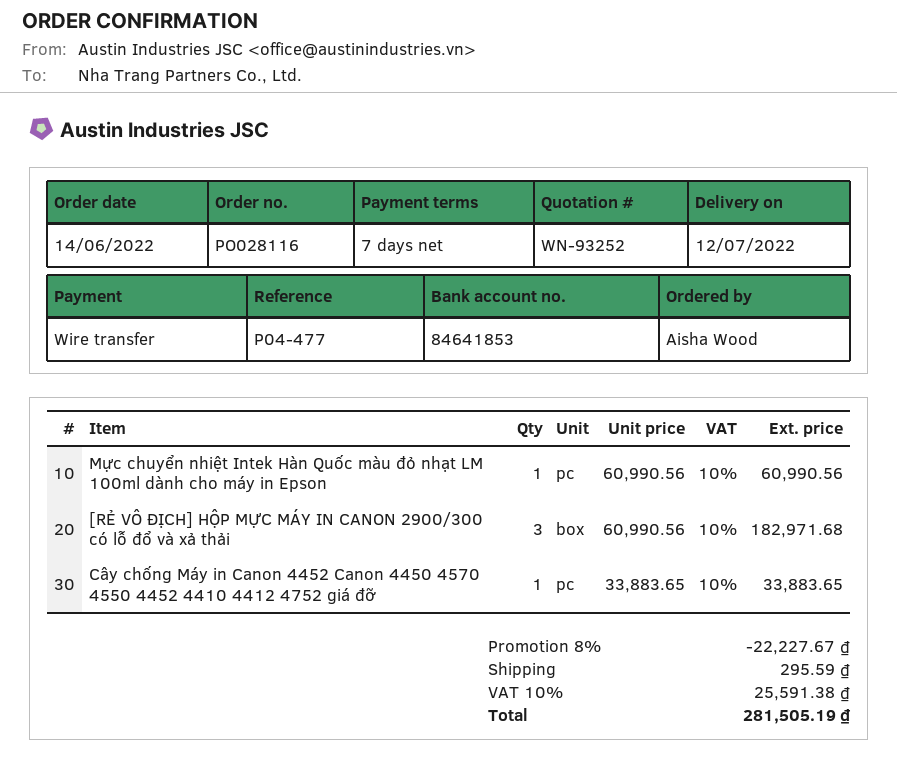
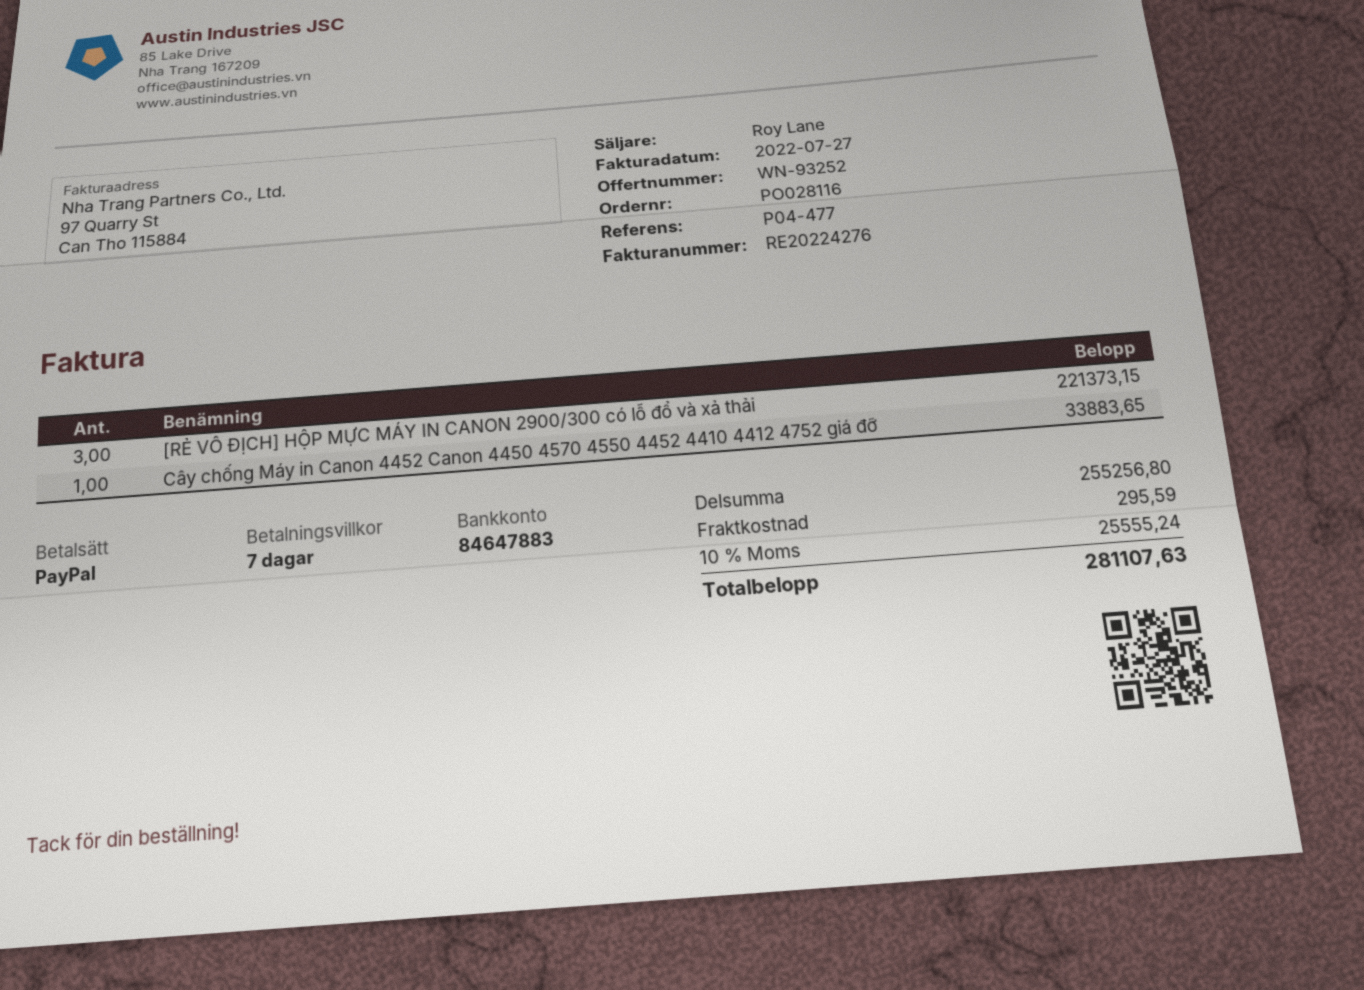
payment method: bank transfer -> PayPal
bank account: 84641853 -> 84647883
Mực chuyển nhiệt Intek Hàn Quốc màu đỏ nhạt LM 100ml dành cho máy in Epson: 1 for 60990.56 -> none
[RẺ VÔ ĐỊCH] HỘP MỰC MÁY IN CANON 2900/300 có lỗ đổ và xả thải: 3 for 182971.68 -> 3 for 221373.15
discount: 8% = 22227.67 -> none
tax: 10% = 25591.38 -> 10% = 25555.24
total: 281505.19 -> 281107.63

